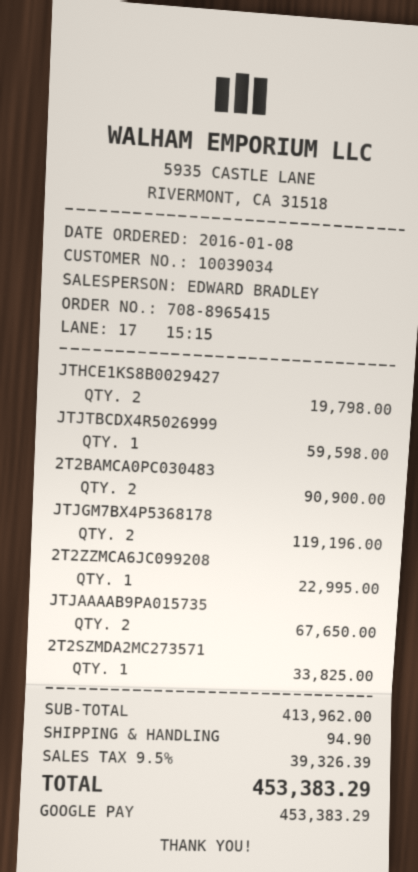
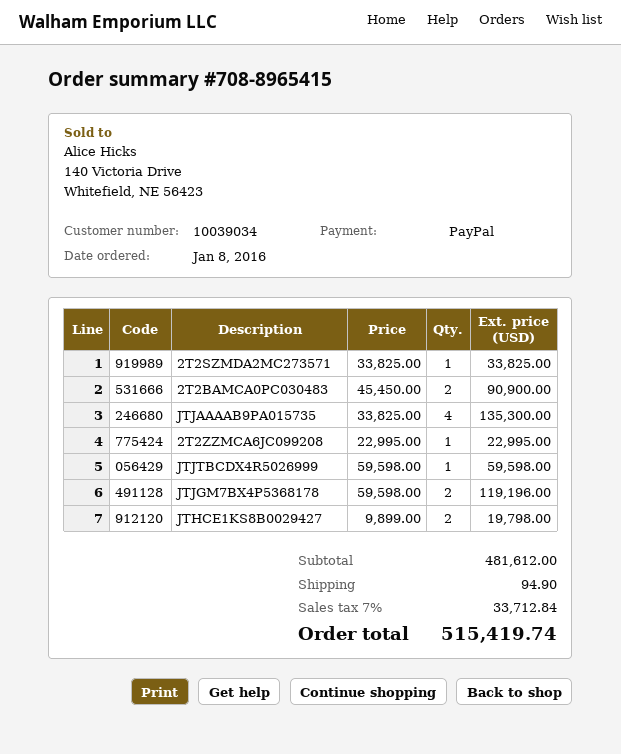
payment method: Google Pay -> PayPal
JTJAAAAB9PA015735: 2 for 67650.00 -> 4 for 135300.00
subtotal: 413962.00 -> 481612.00
tax: 9.5% = 39326.39 -> 7% = 33712.84
total: 453383.29 -> 515419.74

